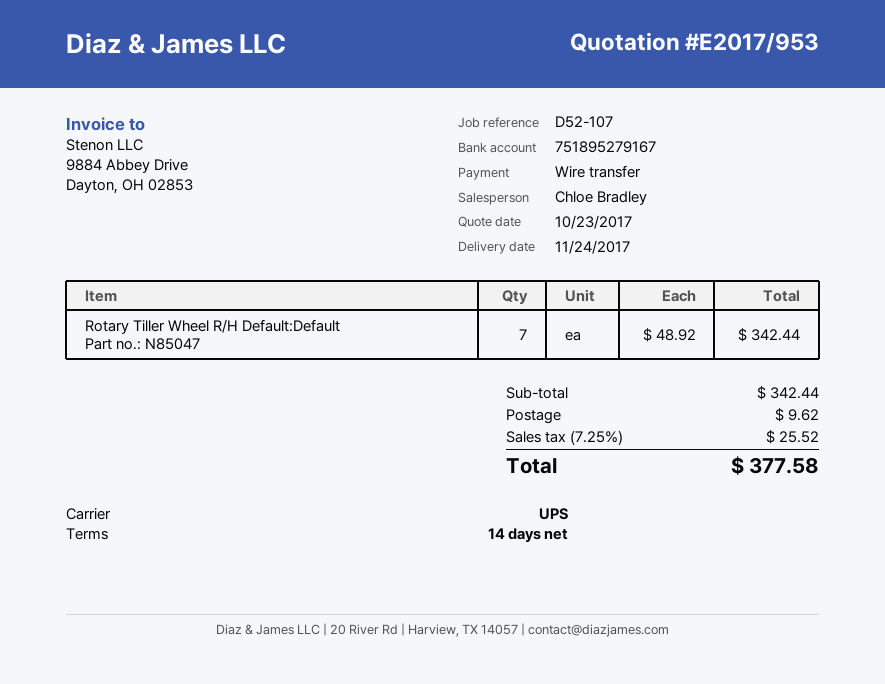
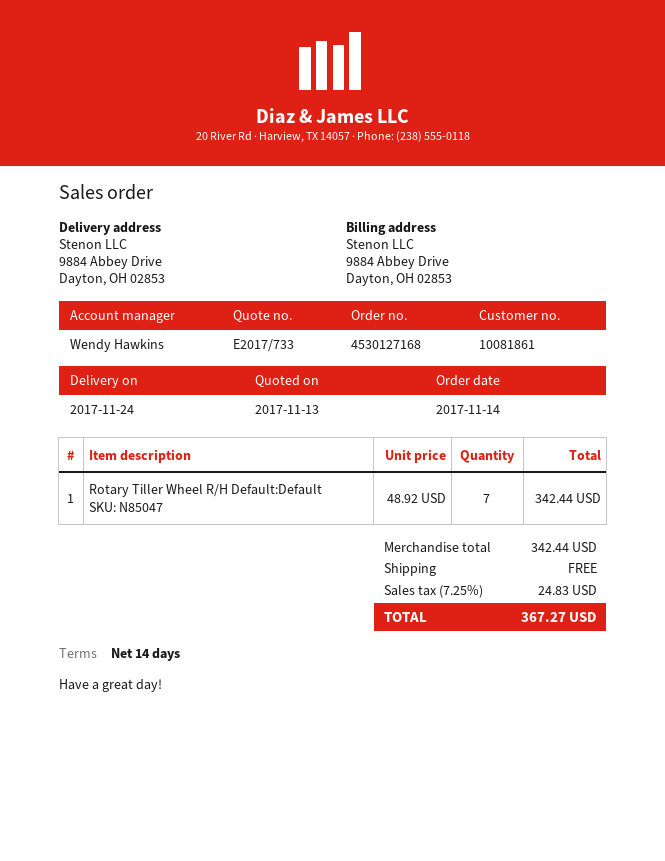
quote number: E2017/953 -> E2017/733
quote date: 2017-10-23 -> 2017-11-13
sales rep: Chloe Bradley -> Wendy Hawkins
shipping: 9.62 -> 0.00
tax: 7.25% = 25.52 -> 7.25% = 24.83
total: 377.58 -> 367.27

